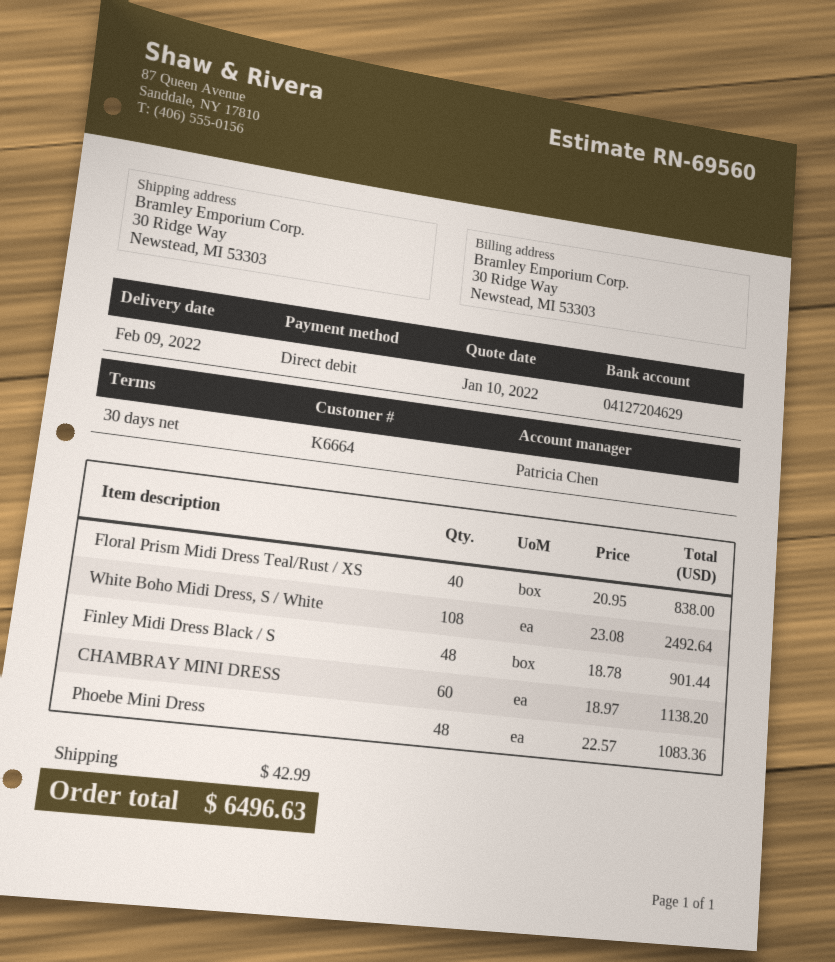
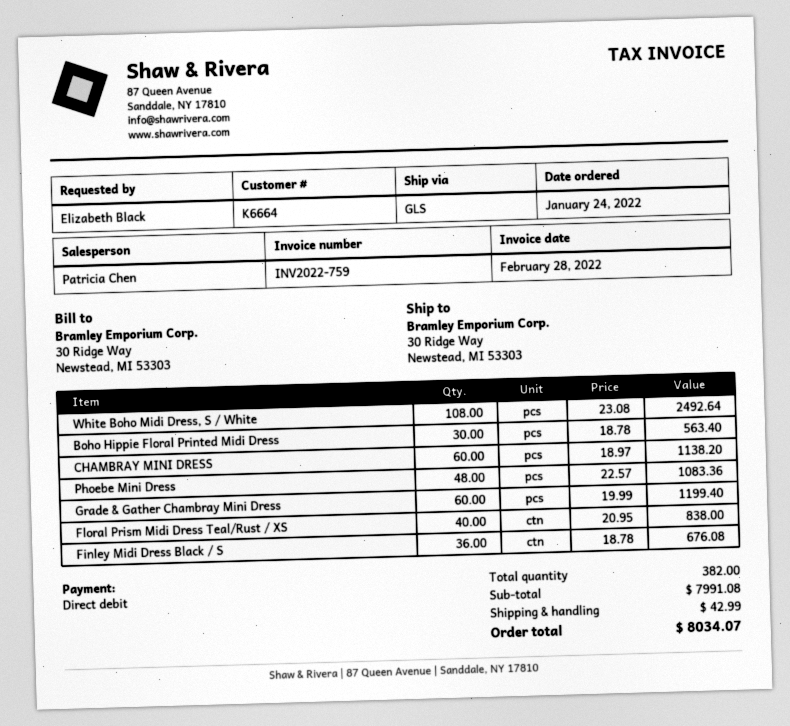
Finley Midi Dress Black / S: 48 x 18.78 = 901.44 -> 36 x 18.78 = 676.08
Boho Hippie Floral Printed Midi Dress: none -> 30 x 18.78 = 563.40
Grade & Gather Chambray Mini Dress: none -> 60 x 19.99 = 1199.40
total: 6496.63 -> 8034.07

